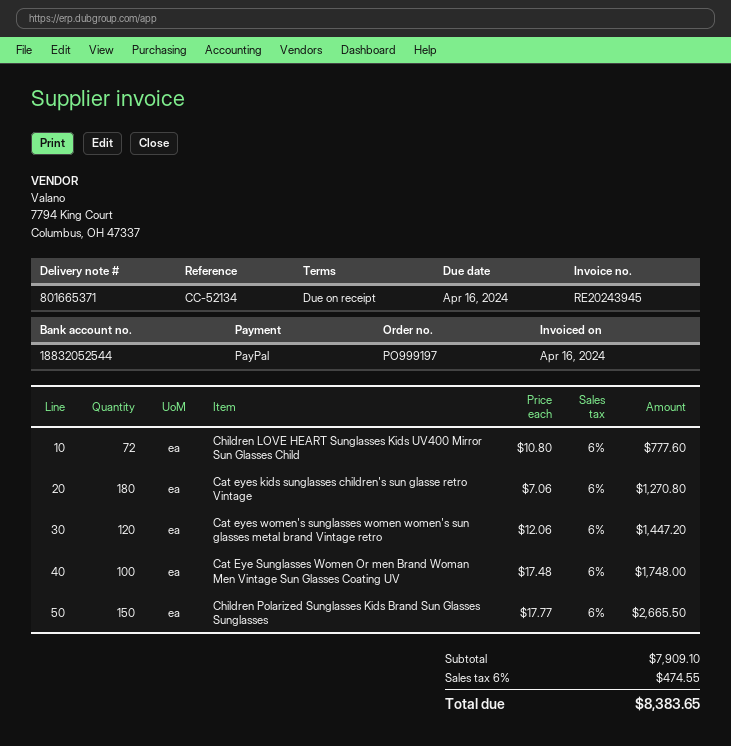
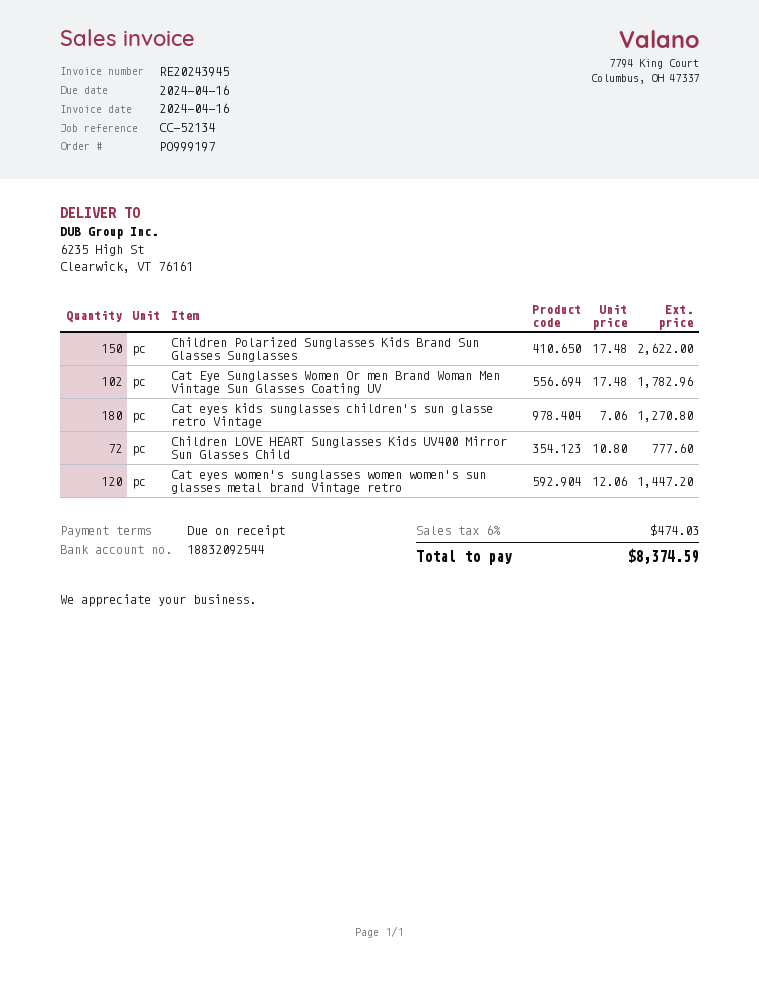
bank account: 18832052544 -> 18832092544
Cat Eye Sunglasses Women Or men Brand Woman Men Vintage Sun Glasses Coating UV: 100 x 17.48 = 1748.00 -> 102 x 17.48 = 1782.96
Children Polarized Sunglasses Kids Brand Sun Glasses Sunglasses: 150 x 17.77 = 2665.50 -> 150 x 17.48 = 2622.00
tax: 6% = 474.55 -> 6% = 474.03
total: 8383.65 -> 8374.59

